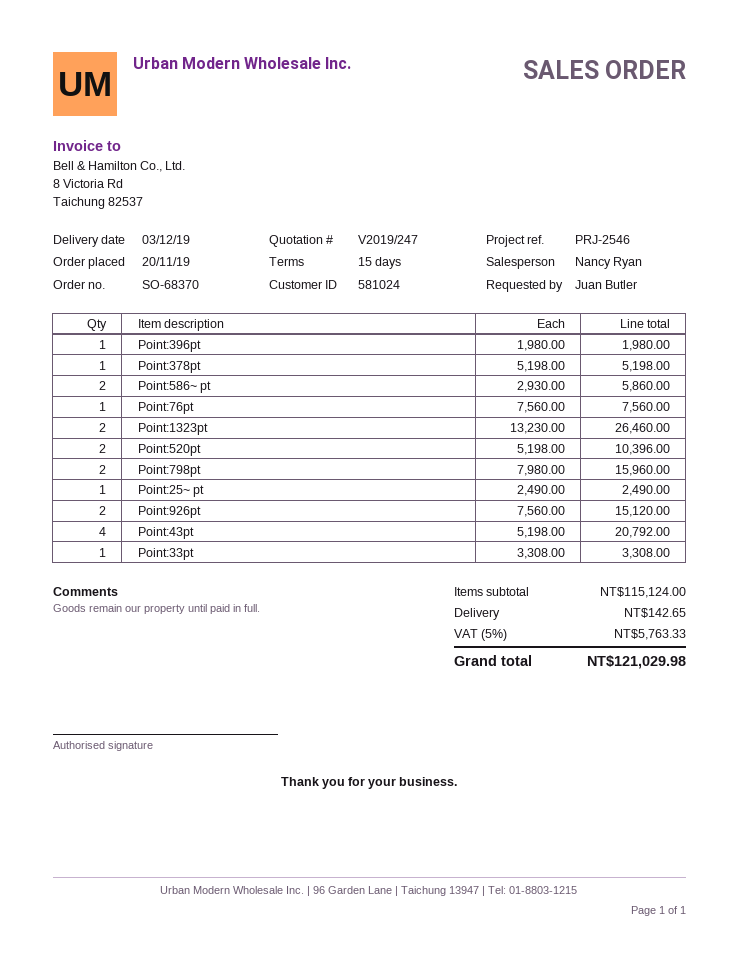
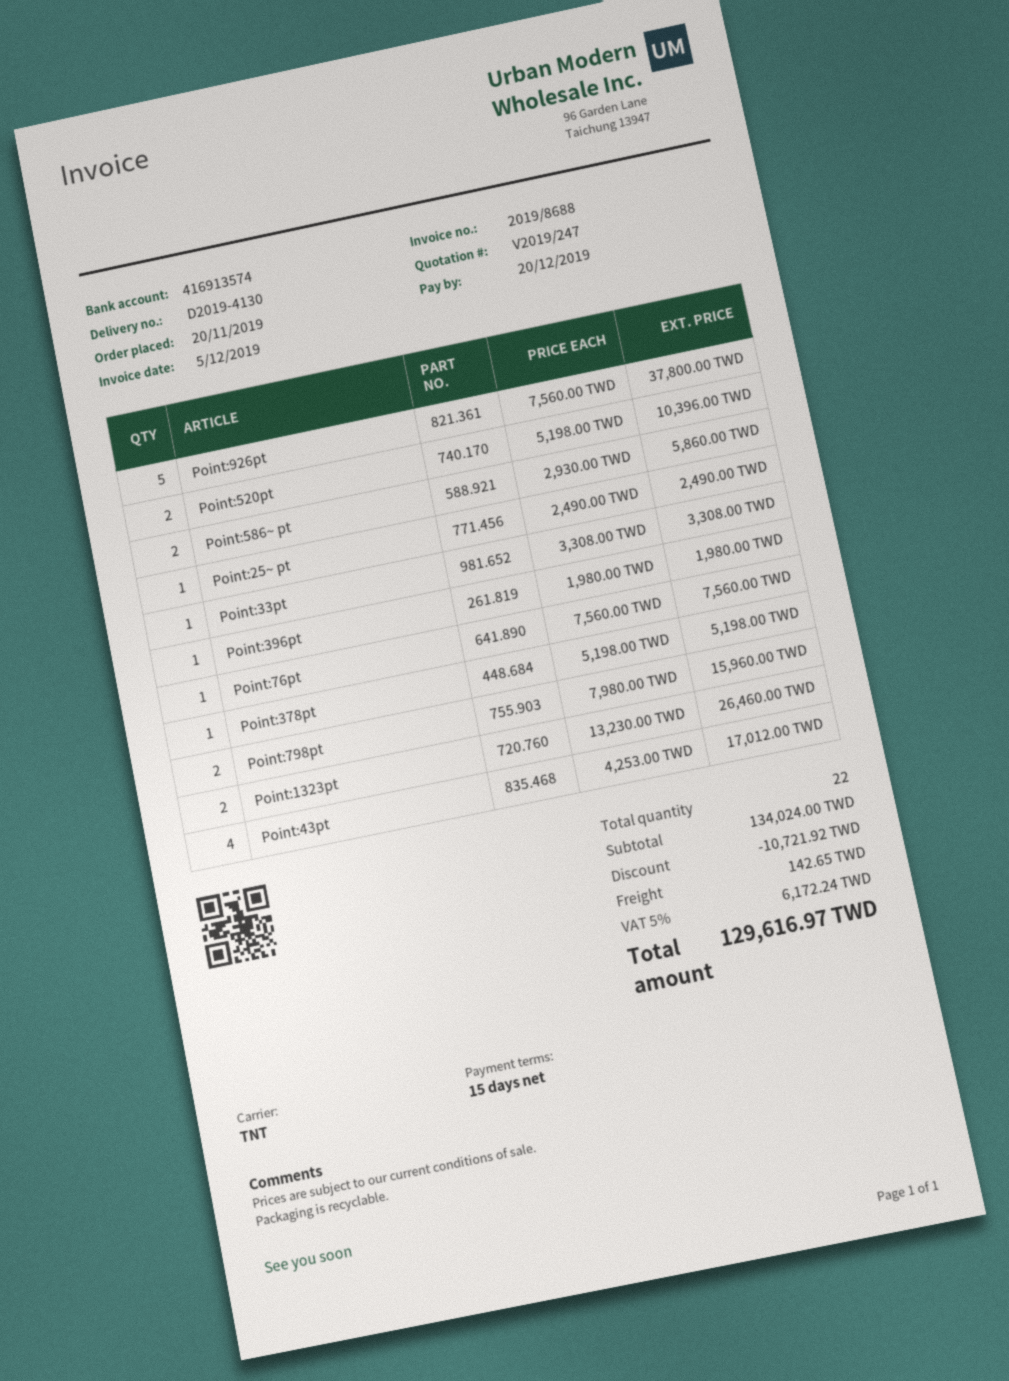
Point:926pt: 2 x 7560.00 = 15120.00 -> 5 x 7560.00 = 37800.00
Point:43pt: 4 x 5198.00 = 20792.00 -> 4 x 4253.00 = 17012.00
subtotal: 115124.00 -> 134024.00
discount: none -> 10721.92
tax: 5% = 5763.33 -> 5% = 6172.24
total: 121029.98 -> 129616.97

